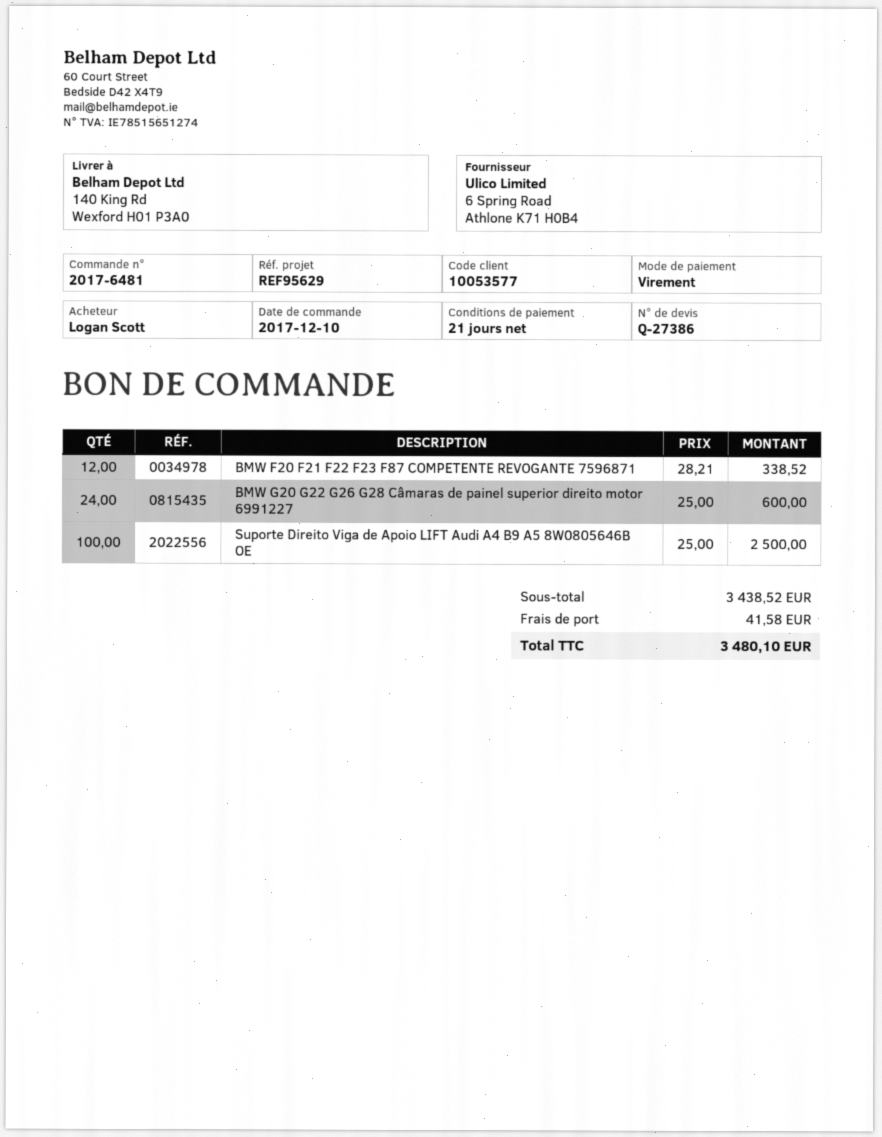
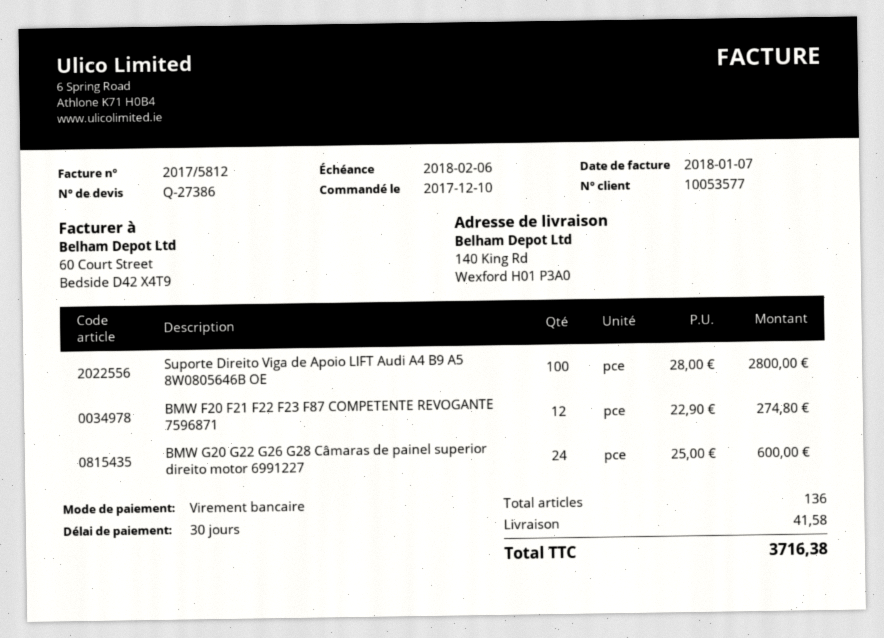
payment terms: 21 days -> 30 days
BMW F20 F21 F22 F23 F87 COMPETENTE REVOGANTE 7596871: 12 x 28.21 = 338.52 -> 12 x 22.90 = 274.80
Suporte Direito Viga de Apoio LIFT Audi A4 B9 A5 8W0805646B OE: 100 x 25.00 = 2500.00 -> 100 x 28.00 = 2800.00
total: 3480.10 -> 3716.38

